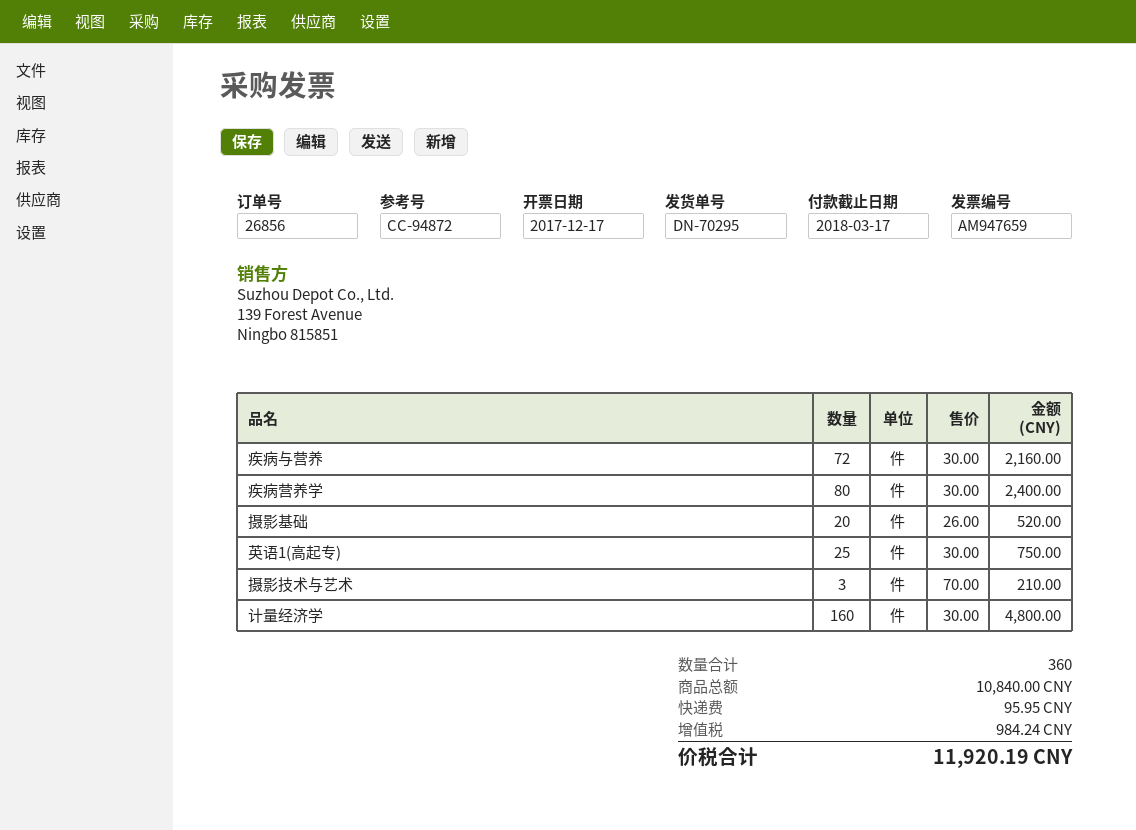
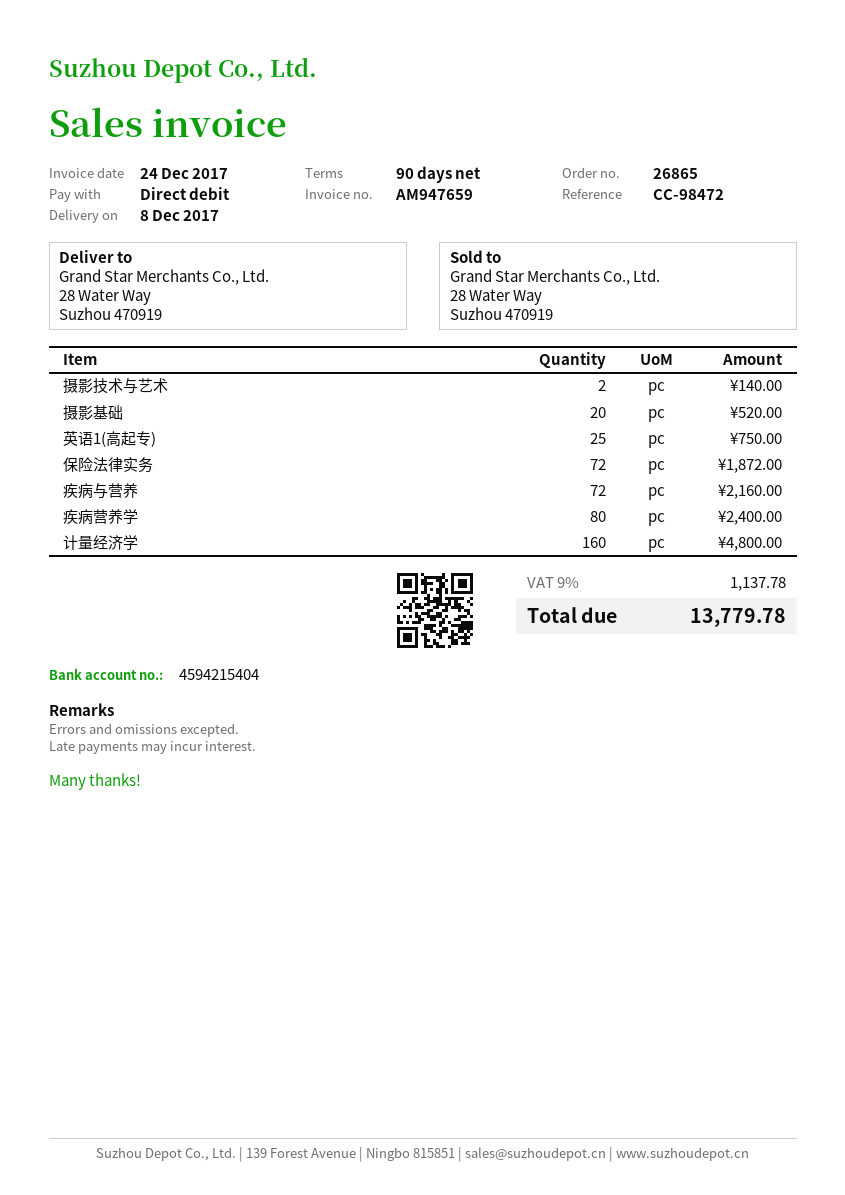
order number: 26856 -> 26865
invoice date: 2017-12-17 -> 2017-12-24
reference: CC-94872 -> CC-98472
摄影技术与艺术: 3 for 210.00 -> 2 for 140.00
保险法律实务: none -> 72 for 1872.00
shipping: 95.95 -> none
tax: 984.24 -> 1137.78
total: 11920.19 -> 13779.78

